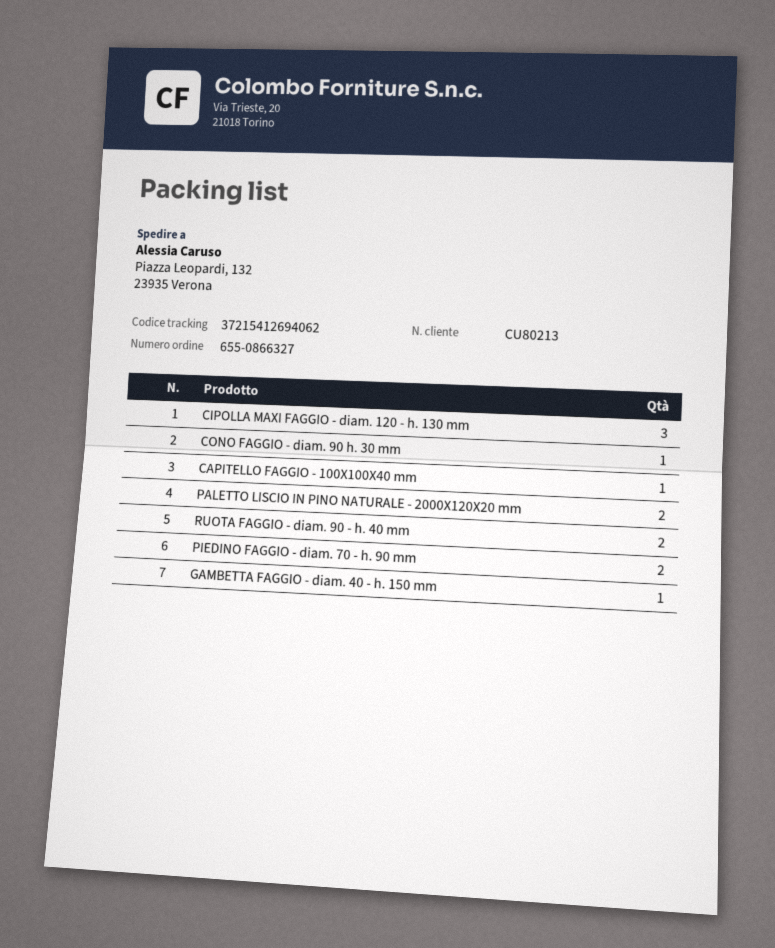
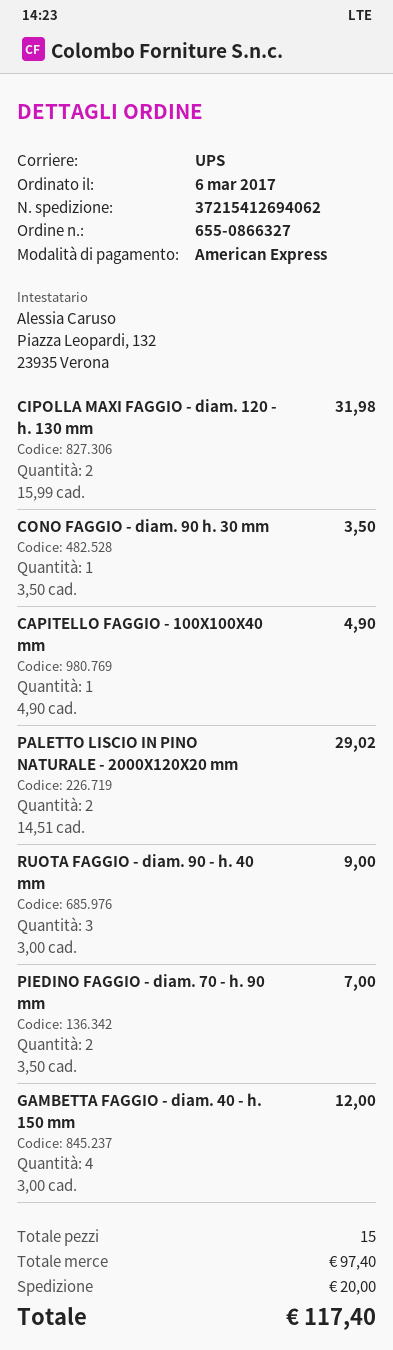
CIPOLLA MAXI FAGGIO - diam. 120 - h. 130 mm: 3 -> 2
RUOTA FAGGIO - diam. 90 - h. 40 mm: 2 -> 3
GAMBETTA FAGGIO - diam. 40 - h. 150 mm: 1 -> 4

